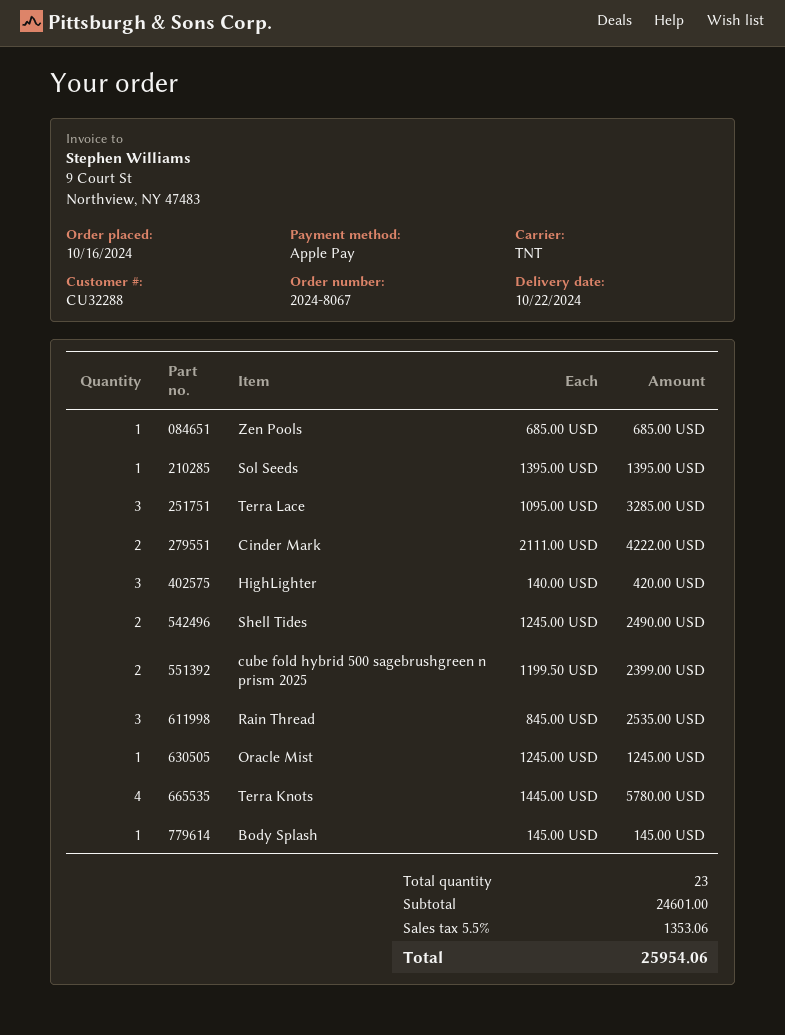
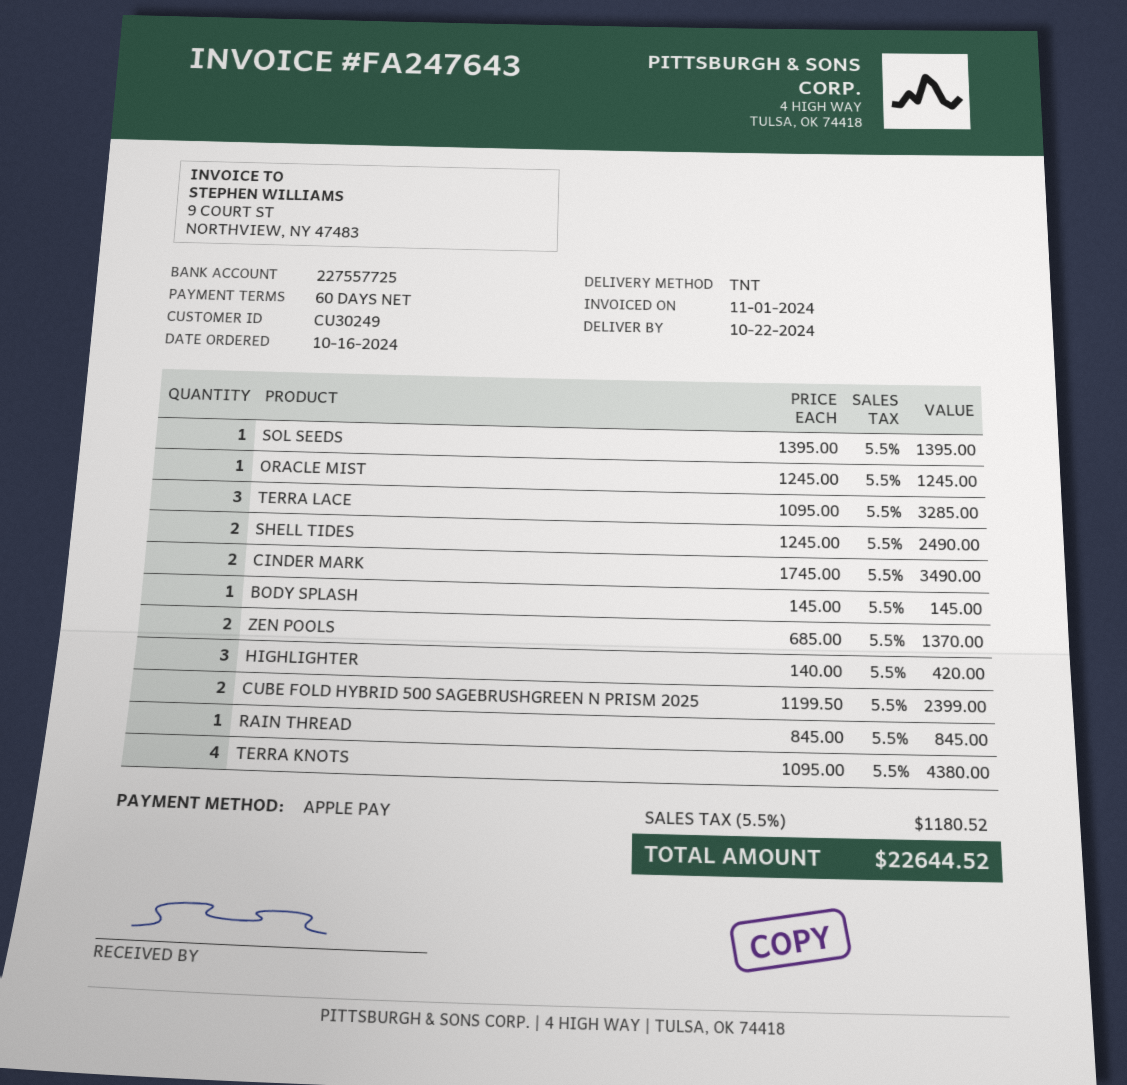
customer number: CU32288 -> CU30249
Zen Pools: 1 x 685.00 = 685.00 -> 2 x 685.00 = 1370.00
Cinder Mark: 2 x 2111.00 = 4222.00 -> 2 x 1745.00 = 3490.00
Rain Thread: 3 x 845.00 = 2535.00 -> 1 x 845.00 = 845.00
Terra Knots: 4 x 1445.00 = 5780.00 -> 4 x 1095.00 = 4380.00
tax: 5.5% = 1353.06 -> 5.5% = 1180.52
total: 25954.06 -> 22644.52

